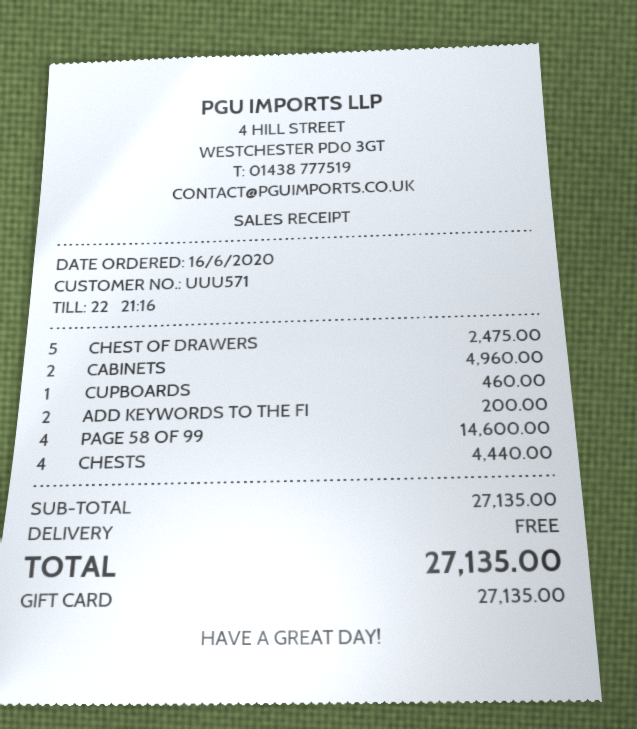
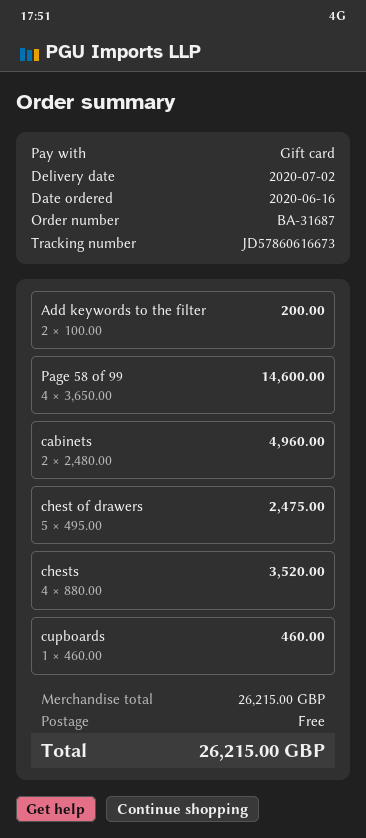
CHESTS: 4 for 4440.00 -> 4 for 3520.00
subtotal: 27135.00 -> 26215.00
total: 27135.00 -> 26215.00

